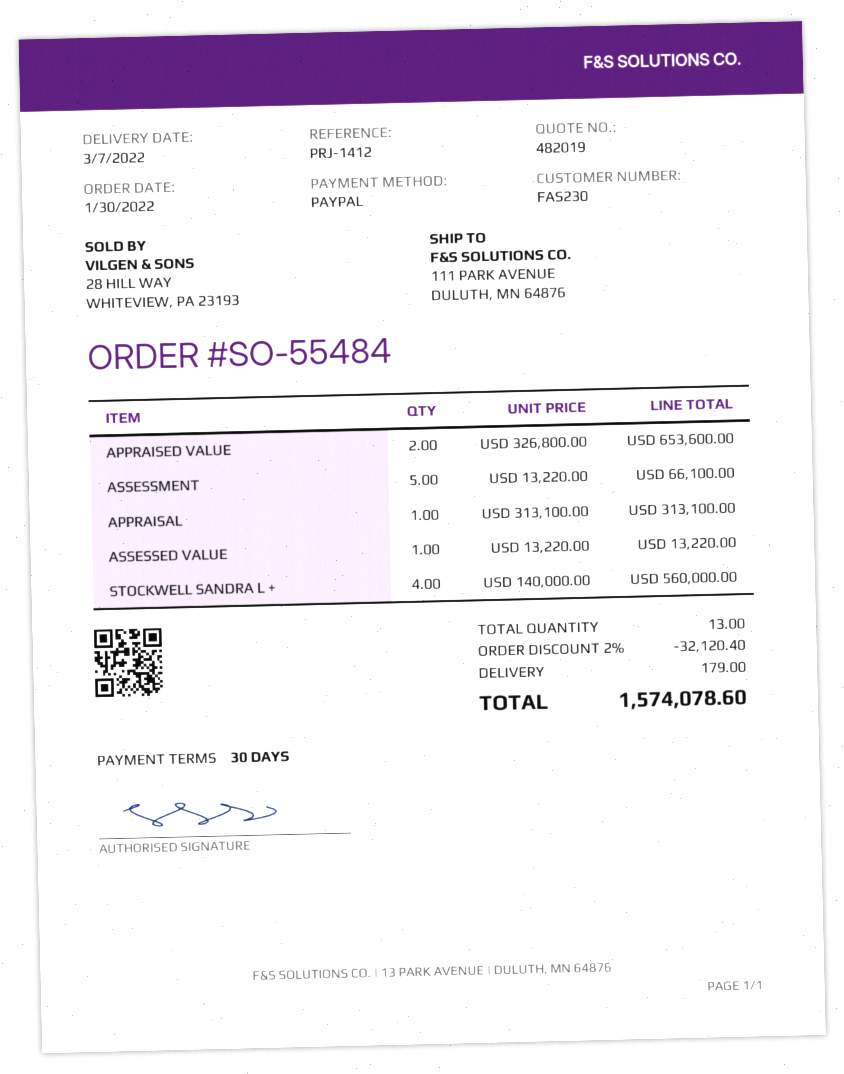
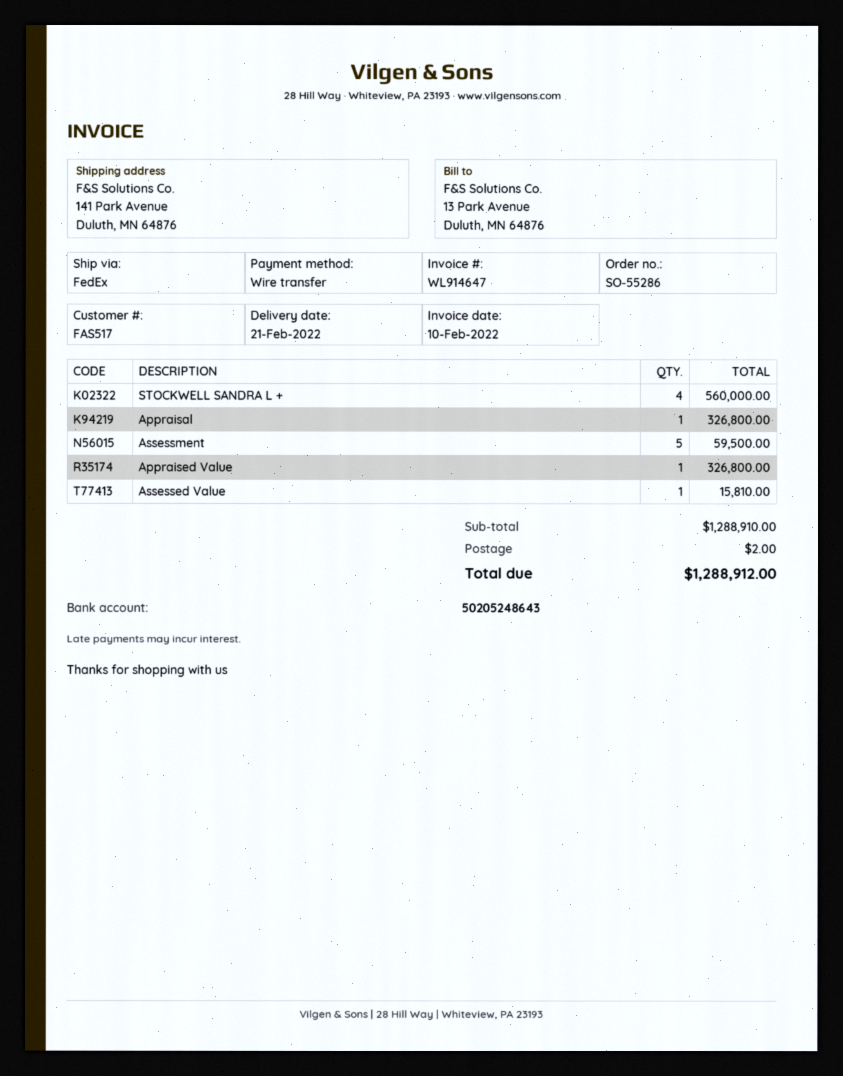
order number: SO-55484 -> SO-55286
delivery date: 2022-03-07 -> 2022-02-21
customer number: FAS230 -> FAS517
payment method: PayPal -> bank transfer
ship to: 111 PARK AVENUE, DULUTH, MN 64876 -> 141 Park Avenue, Duluth, MN 64876
APPRAISED VALUE: 2 for 653600.00 -> 1 for 326800.00
ASSESSMENT: 5 for 66100.00 -> 5 for 59500.00
APPRAISAL: 1 for 313100.00 -> 1 for 326800.00
ASSESSED VALUE: 1 for 13220.00 -> 1 for 15810.00
discount: 2% = 32120.40 -> none
shipping: 179.00 -> 2.00
total: 1574078.60 -> 1288912.00

